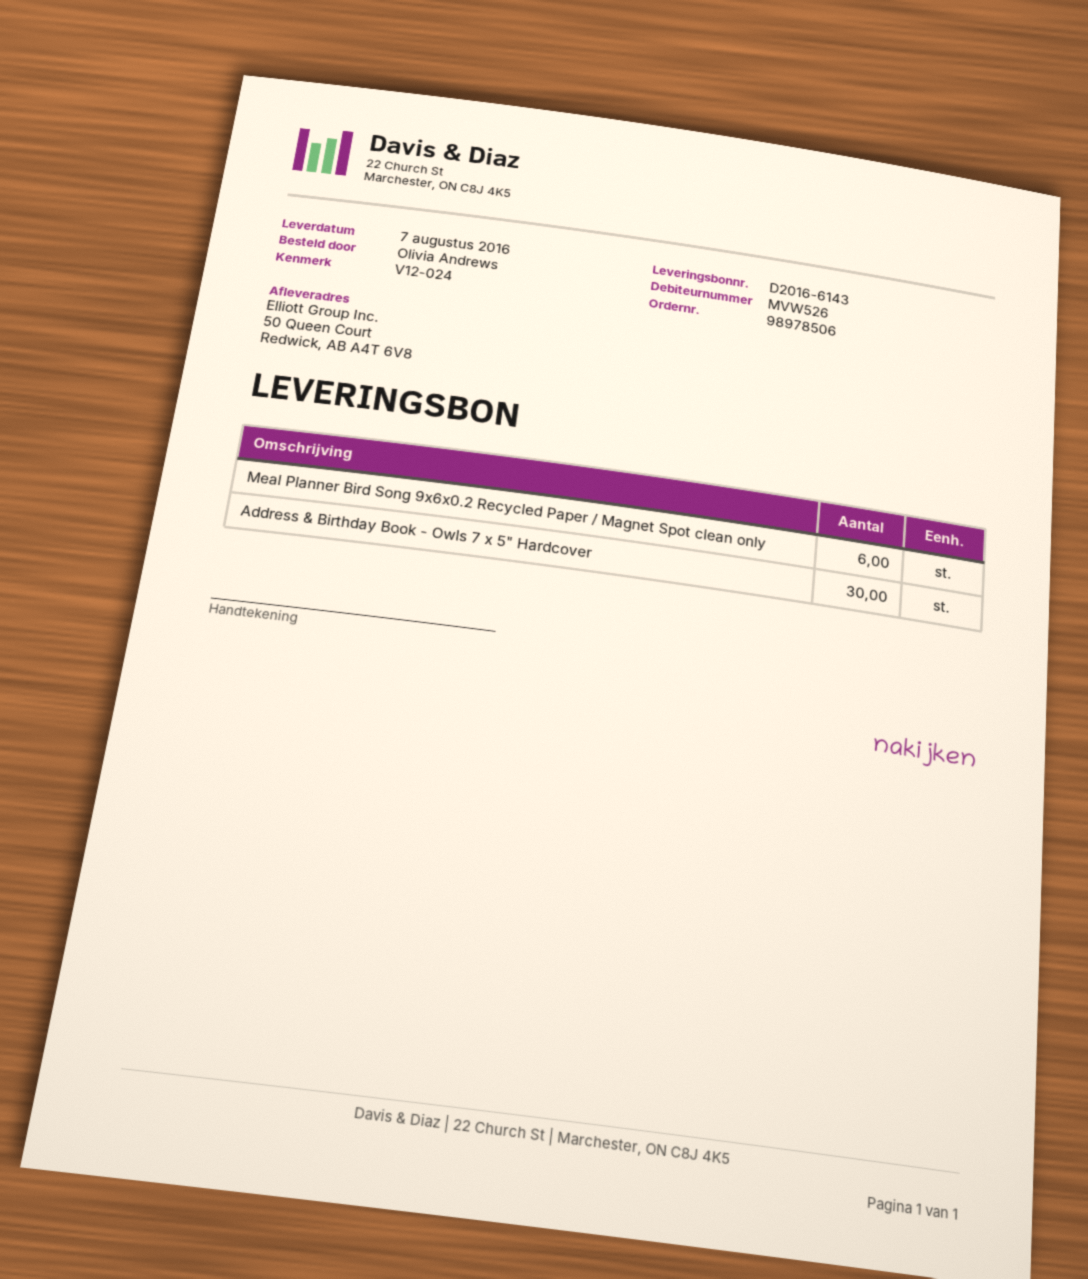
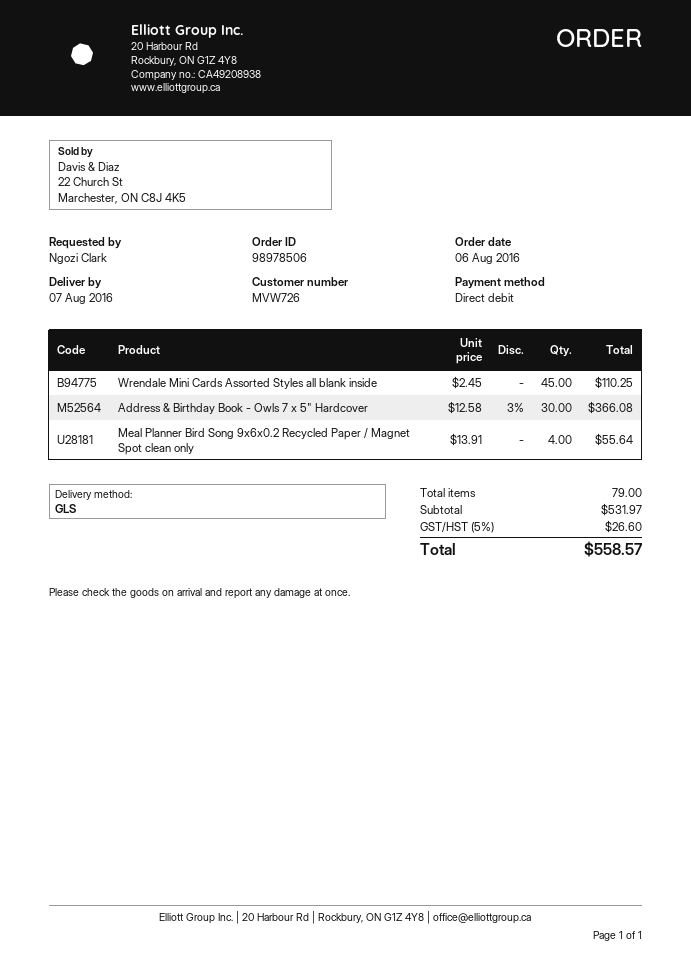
customer number: MVW526 -> MVW726
ordered by: Olivia Andrews -> Ngozi Clark
Meal Planner Bird Song 9x6x0.2 Recycled Paper / Magnet Spot clean only: 6 -> 4
Wrendale Mini Cards Assorted Styles all blank inside: none -> 45

